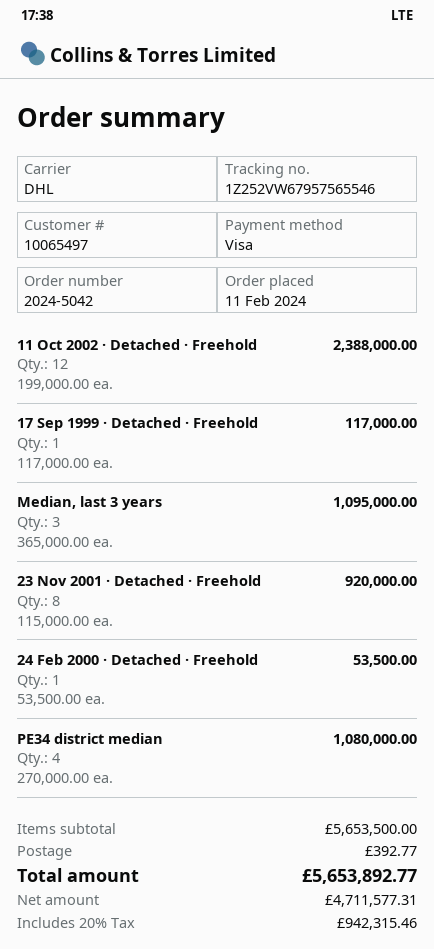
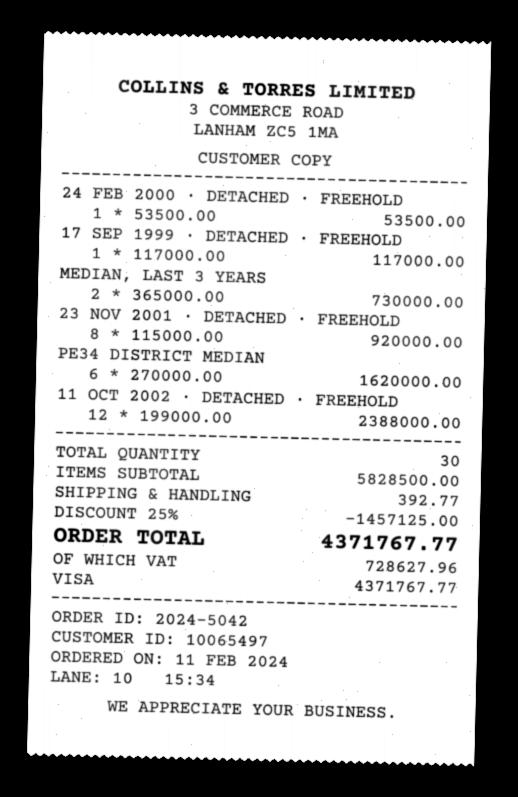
Median, last 3 years: 3 x 365000.00 = 1095000.00 -> 2 x 365000.00 = 730000.00
PE34 district median: 4 x 270000.00 = 1080000.00 -> 6 x 270000.00 = 1620000.00
subtotal: 5653500.00 -> 5828500.00
discount: none -> 25% = 1457125.00
tax: 942315.46 -> 728627.96
total: 5653892.77 -> 4371767.77

